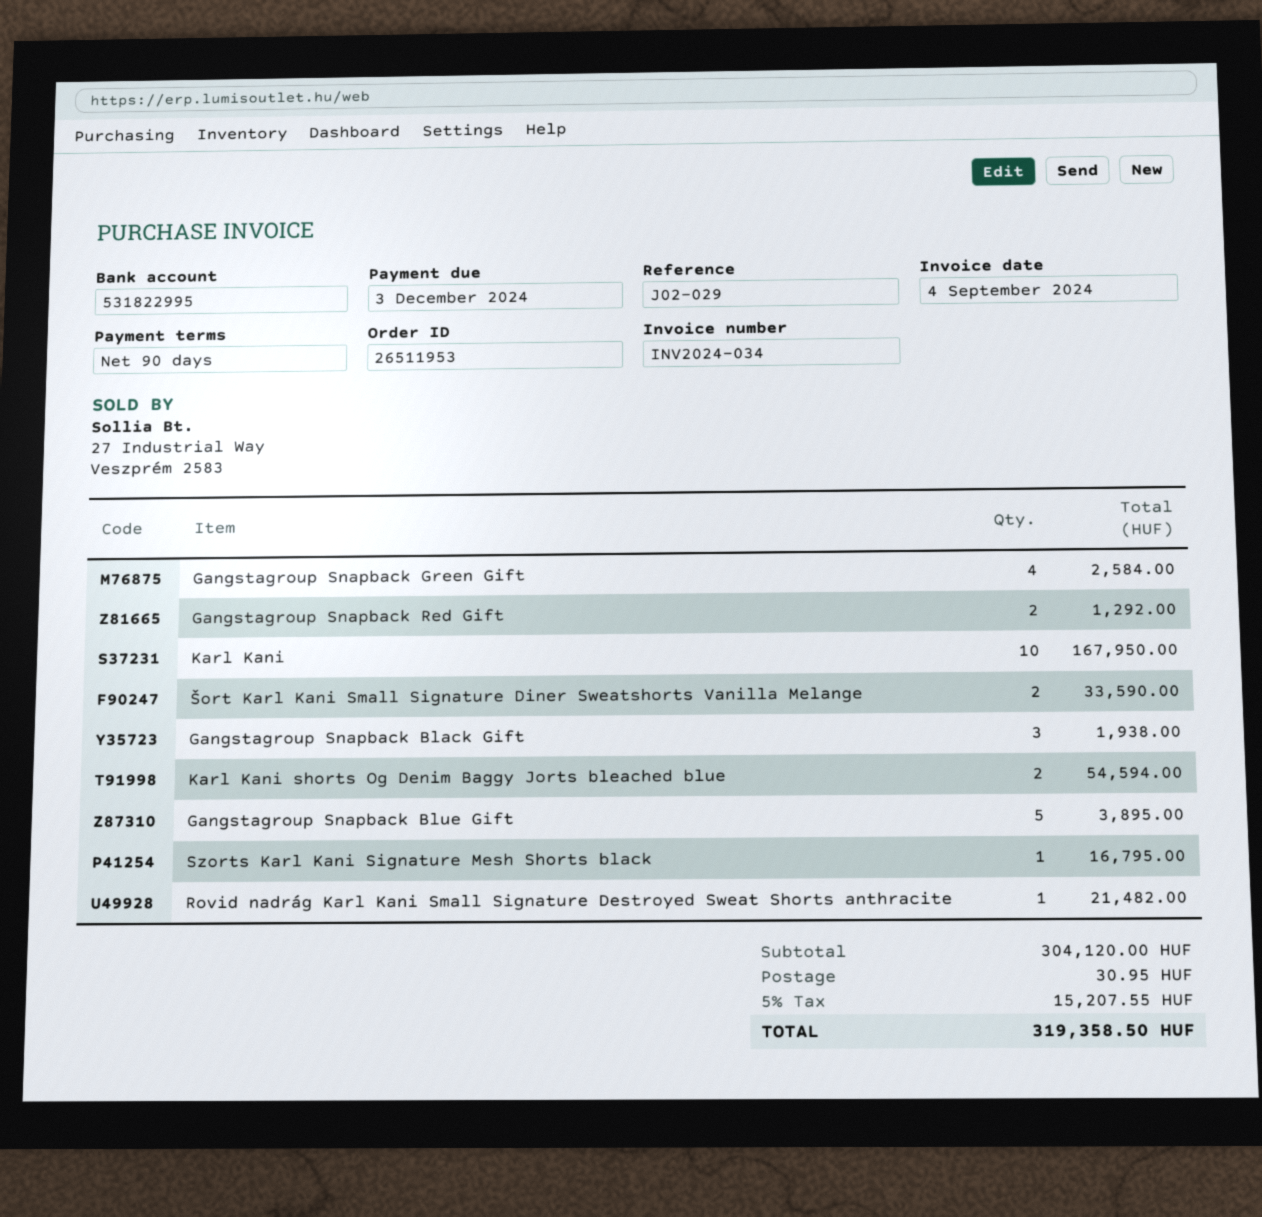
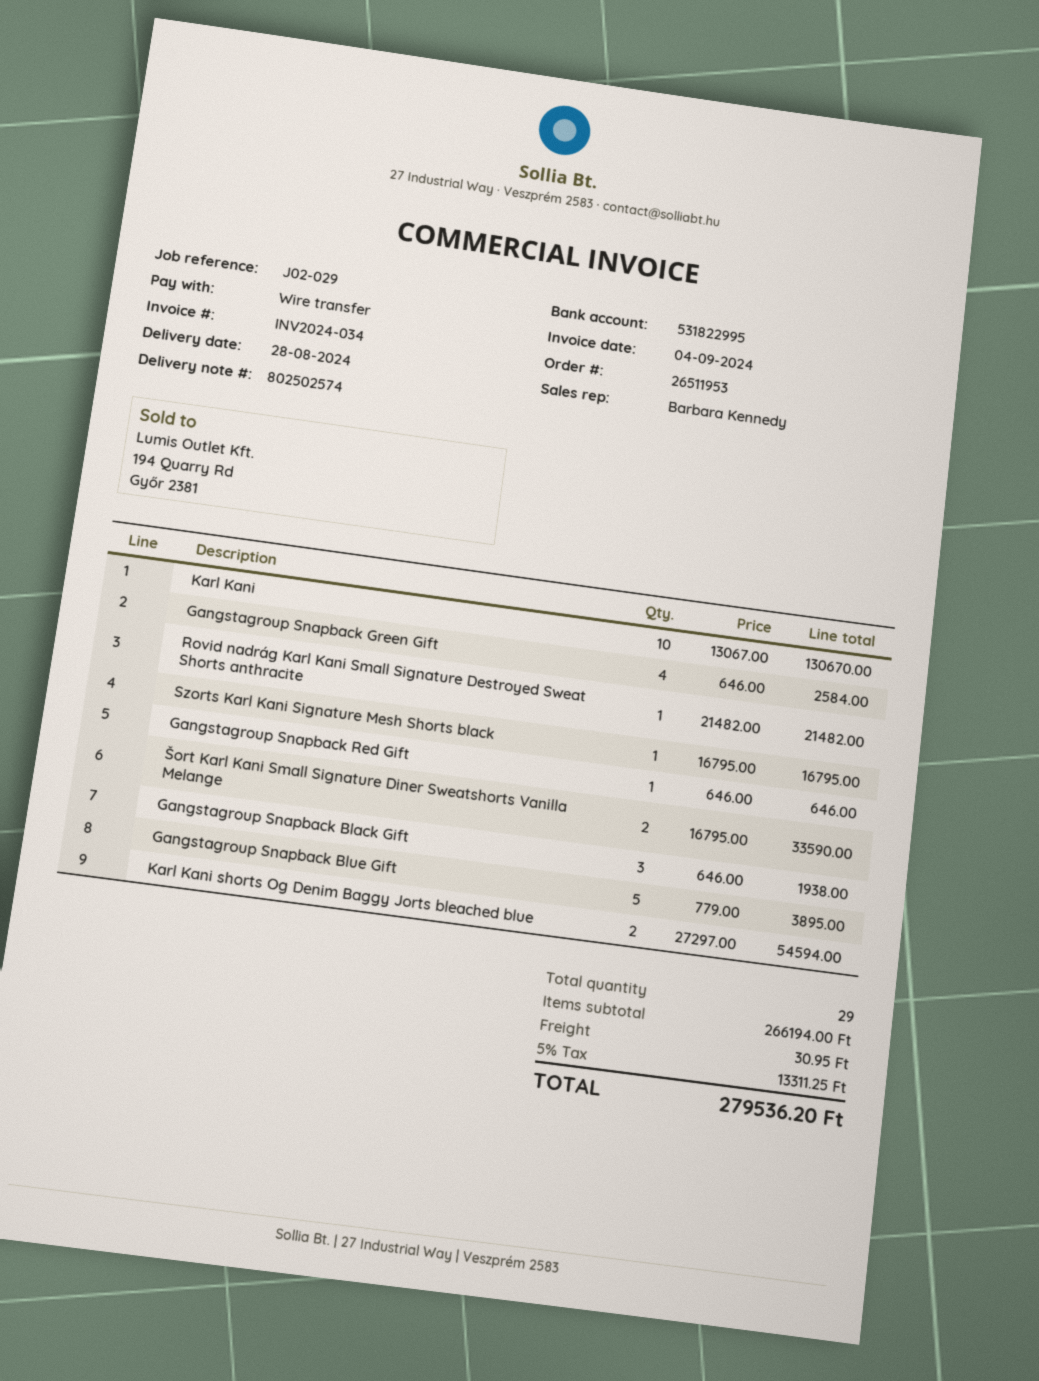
Gangstagroup Snapback Red Gift: 2 for 1292.00 -> 1 for 646.00
Karl Kani: 10 for 167950.00 -> 10 for 130670.00
subtotal: 304120.00 -> 266194.00
tax: 5% = 15207.55 -> 5% = 13311.25
total: 319358.50 -> 279536.20

